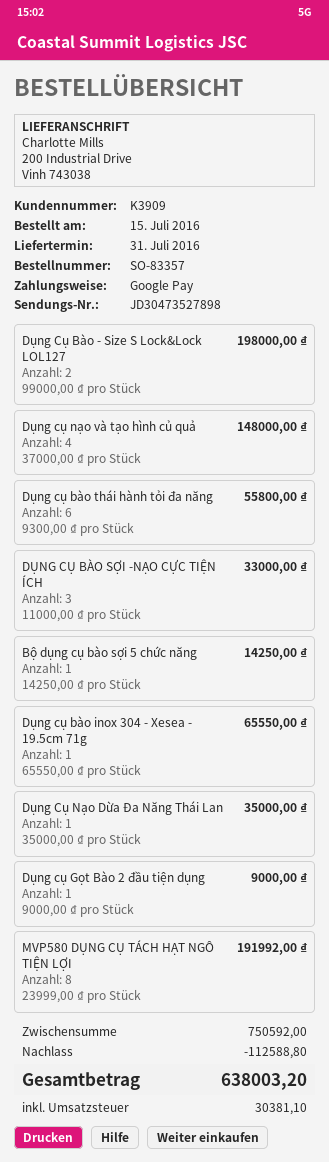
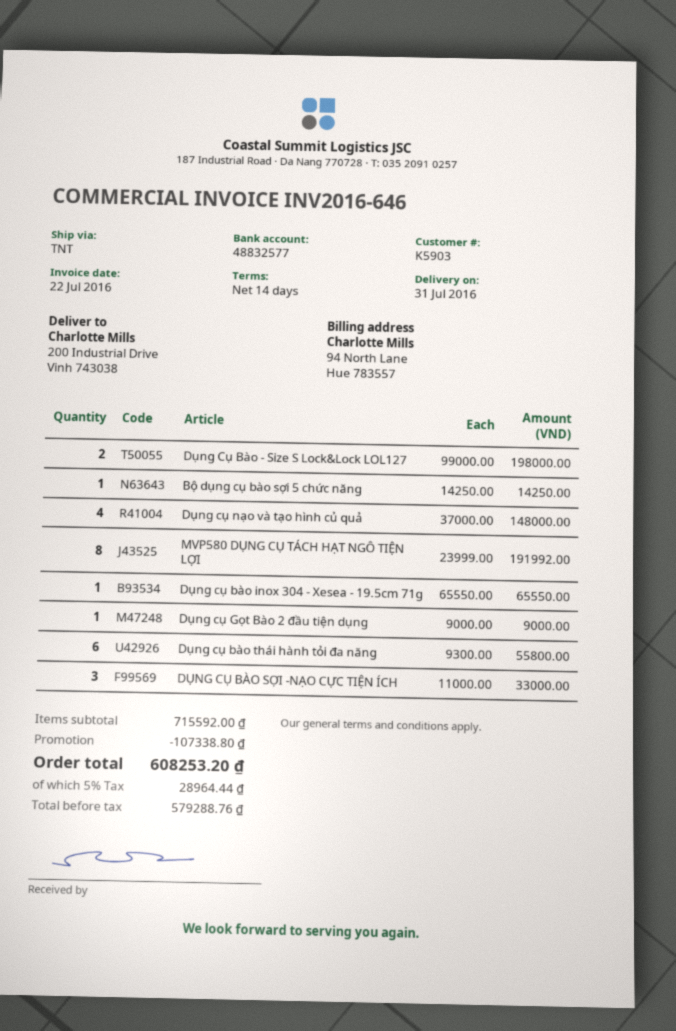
customer number: K3909 -> K5903
Dụng Cụ Nạo Dừa Đa Năng Thái Lan: 1 x 35000.00 = 35000.00 -> none
subtotal: 750592.00 -> 715592.00
discount: 112588.80 -> 107338.80
tax: 30381.10 -> 28964.44
total: 638003.20 -> 608253.20

